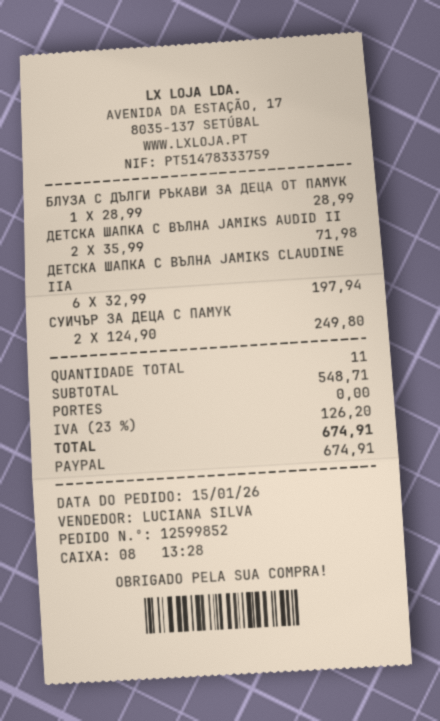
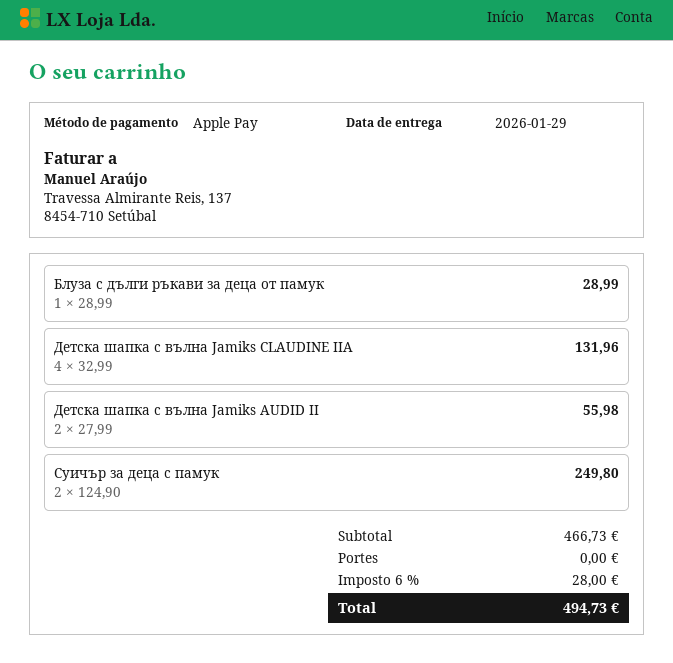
payment method: PayPal -> Apple Pay
ДЕТСКА ШАПКА С ВЪЛНА JAMIKS AUDID II: 2 x 35.99 = 71.98 -> 2 x 27.99 = 55.98
ДЕТСКА ШАПКА С ВЪЛНА JAMIKS CLAUDINE IIA: 6 x 32.99 = 197.94 -> 4 x 32.99 = 131.96
subtotal: 548.71 -> 466.73
tax: 23% = 126.20 -> 6% = 28.00
total: 674.91 -> 494.73

